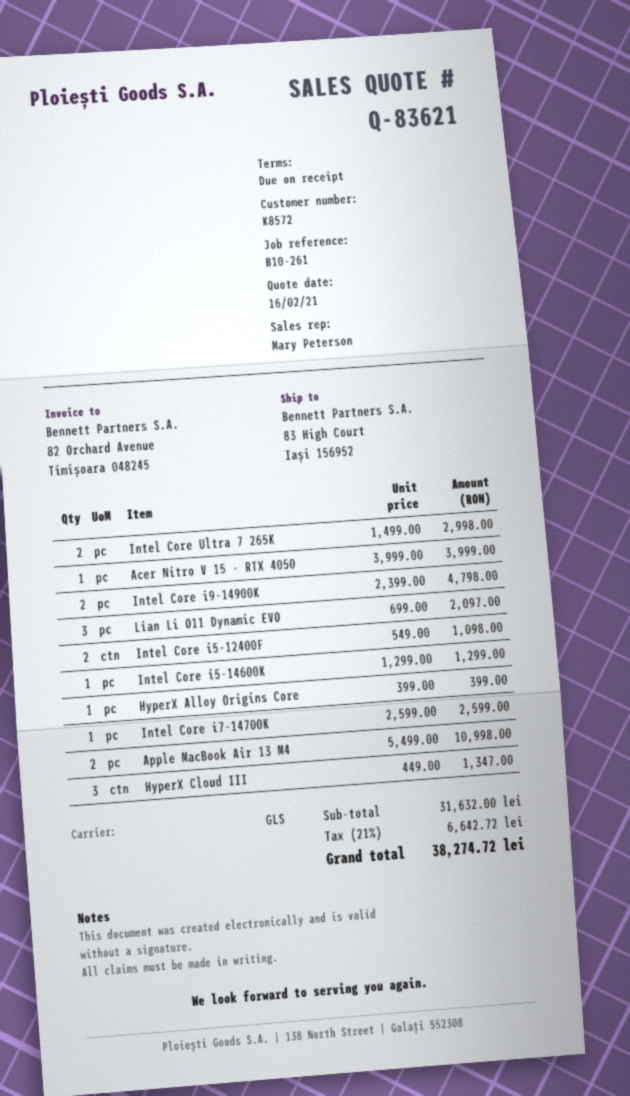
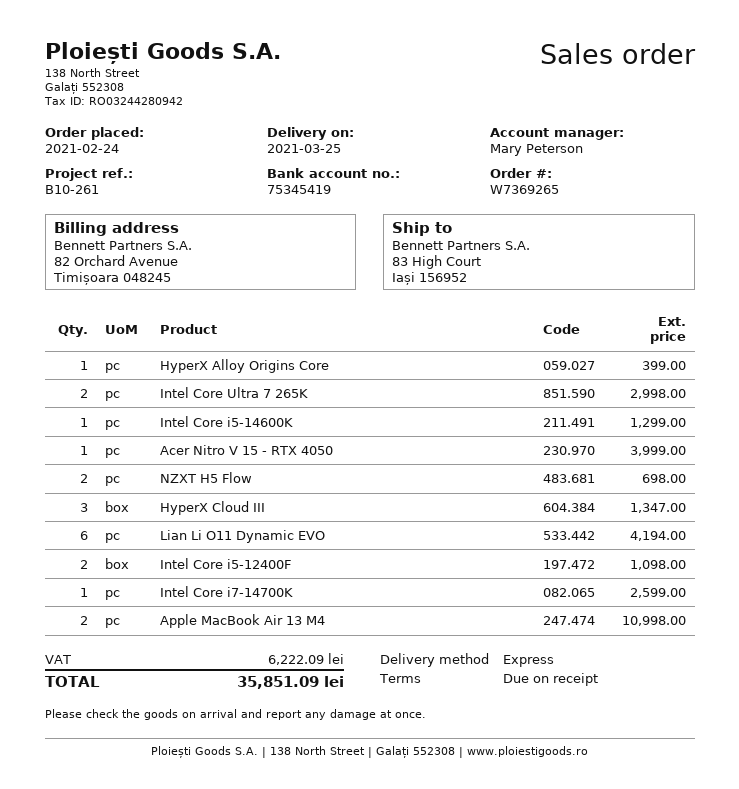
shipping method: GLS -> express
Intel Core i9-14900K: 2 for 4798.00 -> none
Lian Li O11 Dynamic EVO: 3 for 2097.00 -> 6 for 4194.00
NZXT H5 Flow: none -> 2 for 698.00
tax: 6642.72 -> 6222.09
total: 38274.72 -> 35851.09

